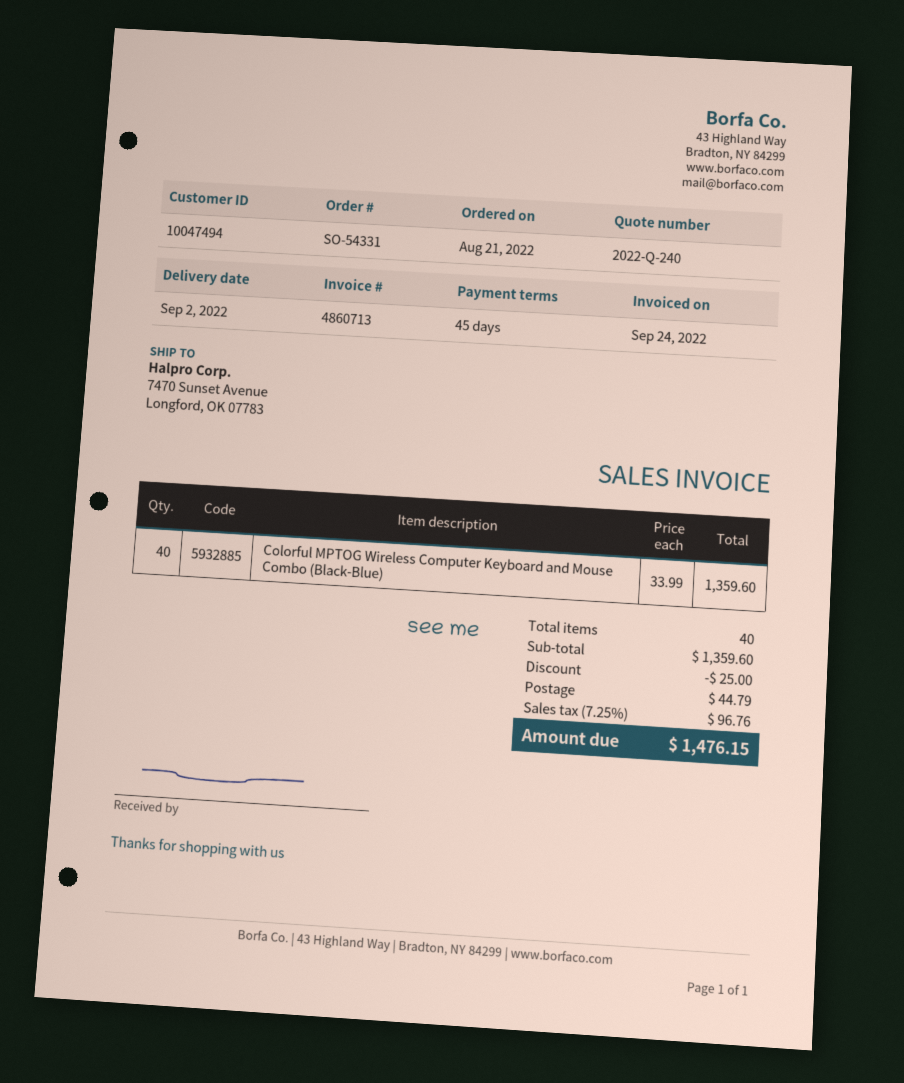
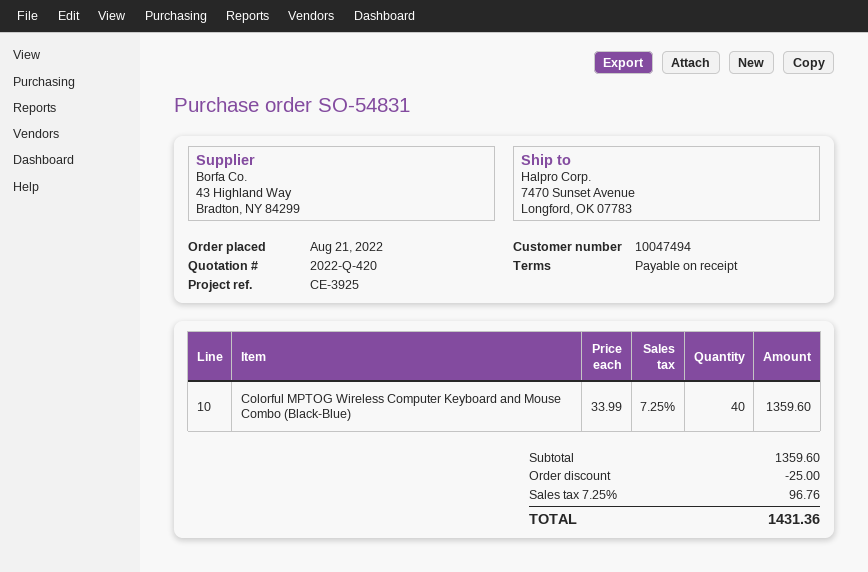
quote number: 2022-Q-240 -> 2022-Q-420
order number: SO-54331 -> SO-54831
payment terms: 45 days -> on receipt
shipping: 44.79 -> none
total: 1476.15 -> 1431.36

